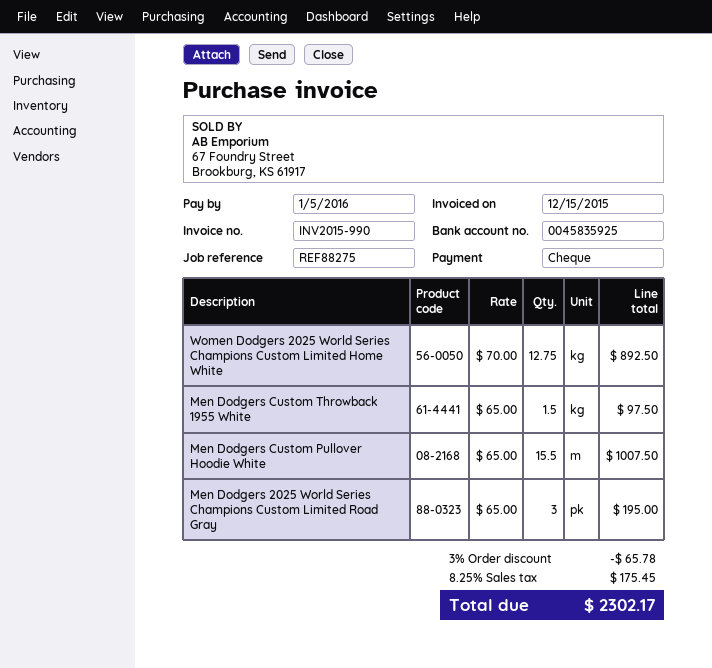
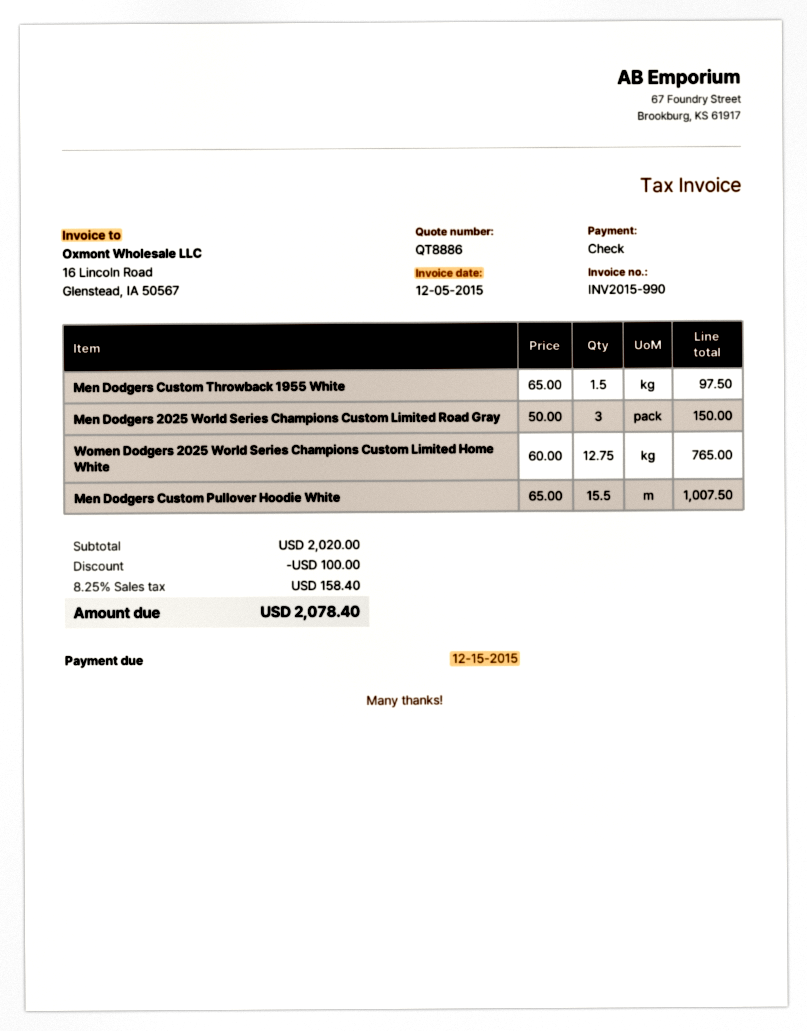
invoice date: 2015-12-15 -> 2015-12-05
due date: 2016-01-05 -> 2015-12-15
Women Dodgers 2025 World Series Champions Custom Limited Home White: 12.75 x 70.00 = 892.50 -> 12.75 x 60.00 = 765.00
Men Dodgers 2025 World Series Champions Custom Limited Road Gray: 3 x 65.00 = 195.00 -> 3 x 50.00 = 150.00
discount: 65.78 -> 100.00
tax: 8.25% = 175.45 -> 8.25% = 158.40
total: 2302.17 -> 2078.40

